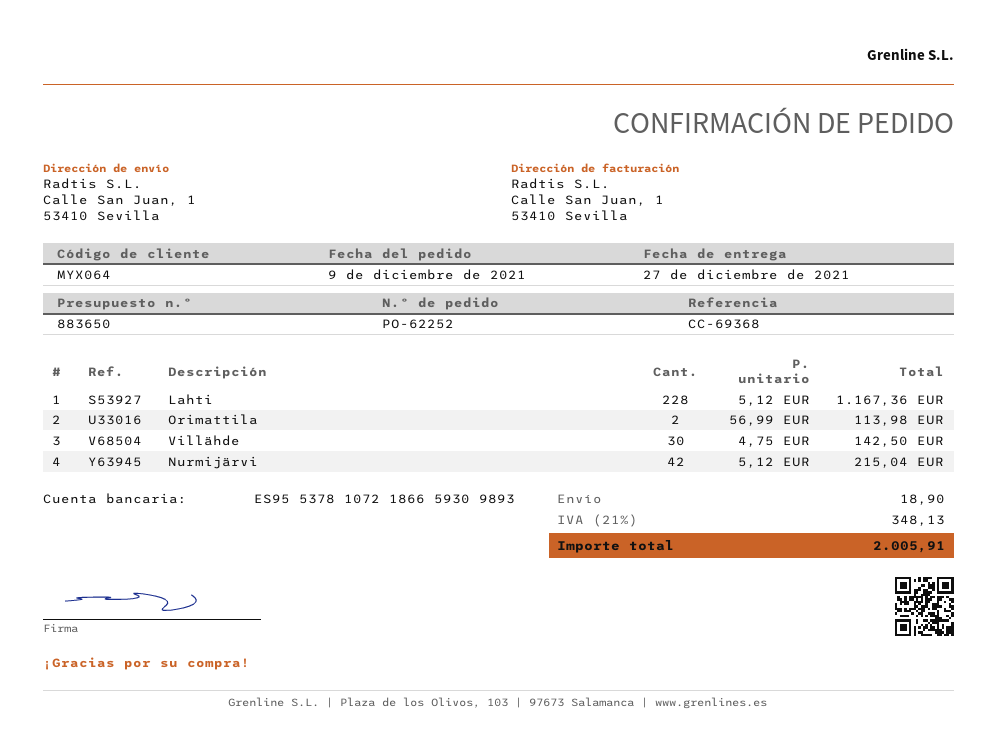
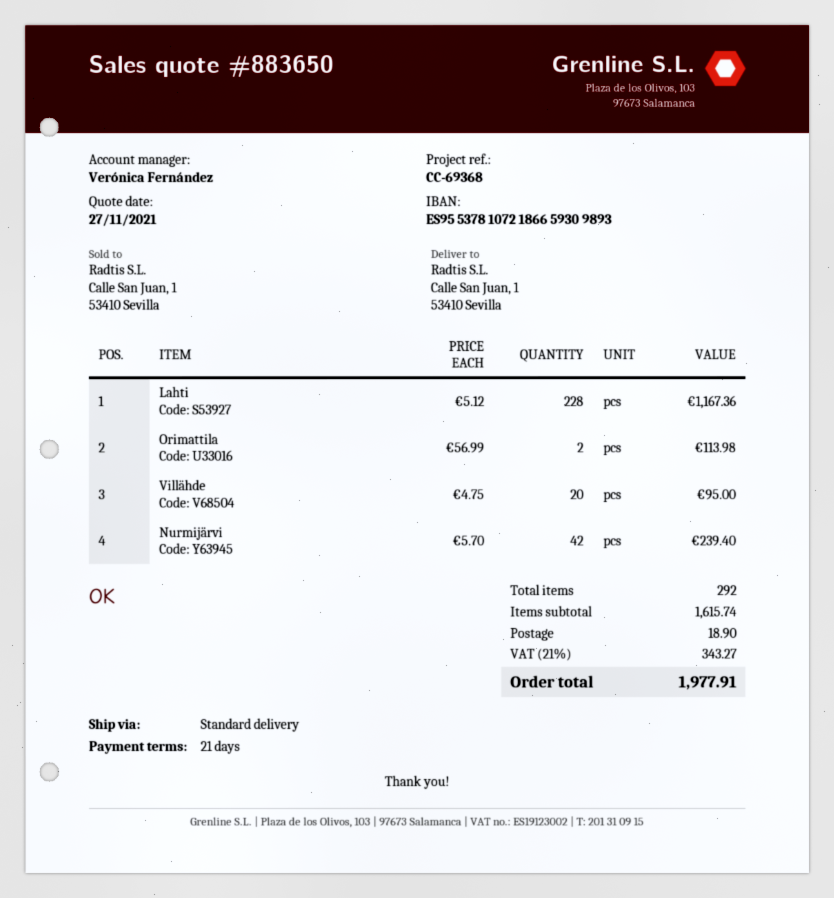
Villähde: 30 x 4.75 = 142.50 -> 20 x 4.75 = 95.00
Nurmijärvi: 42 x 5.12 = 215.04 -> 42 x 5.70 = 239.40
tax: 21% = 348.13 -> 21% = 343.27
total: 2005.91 -> 1977.91

